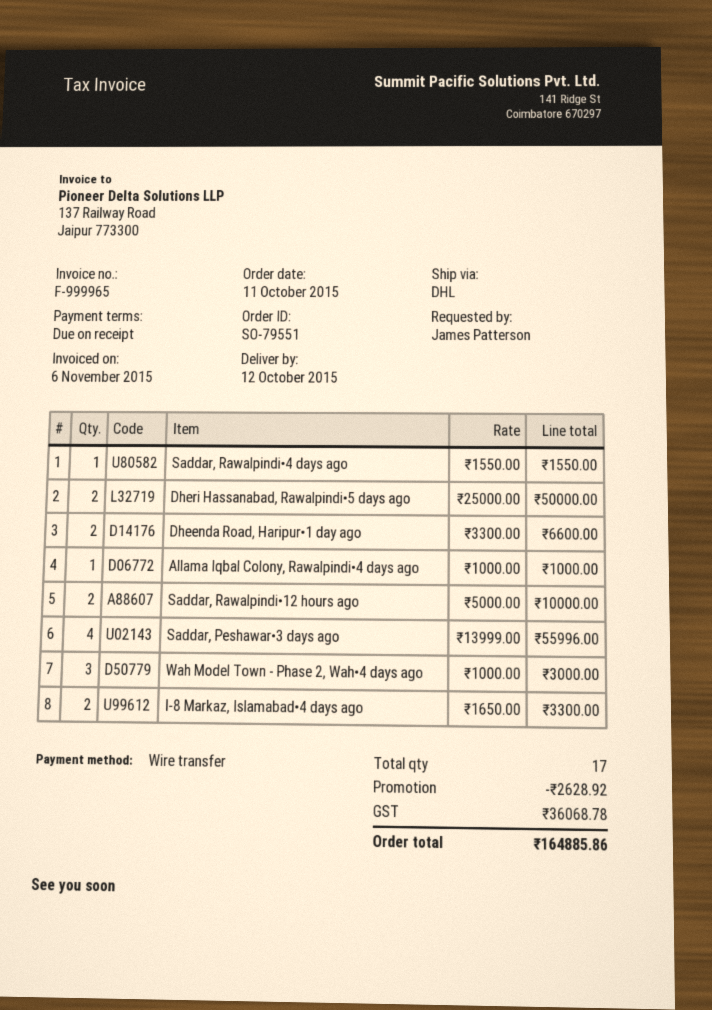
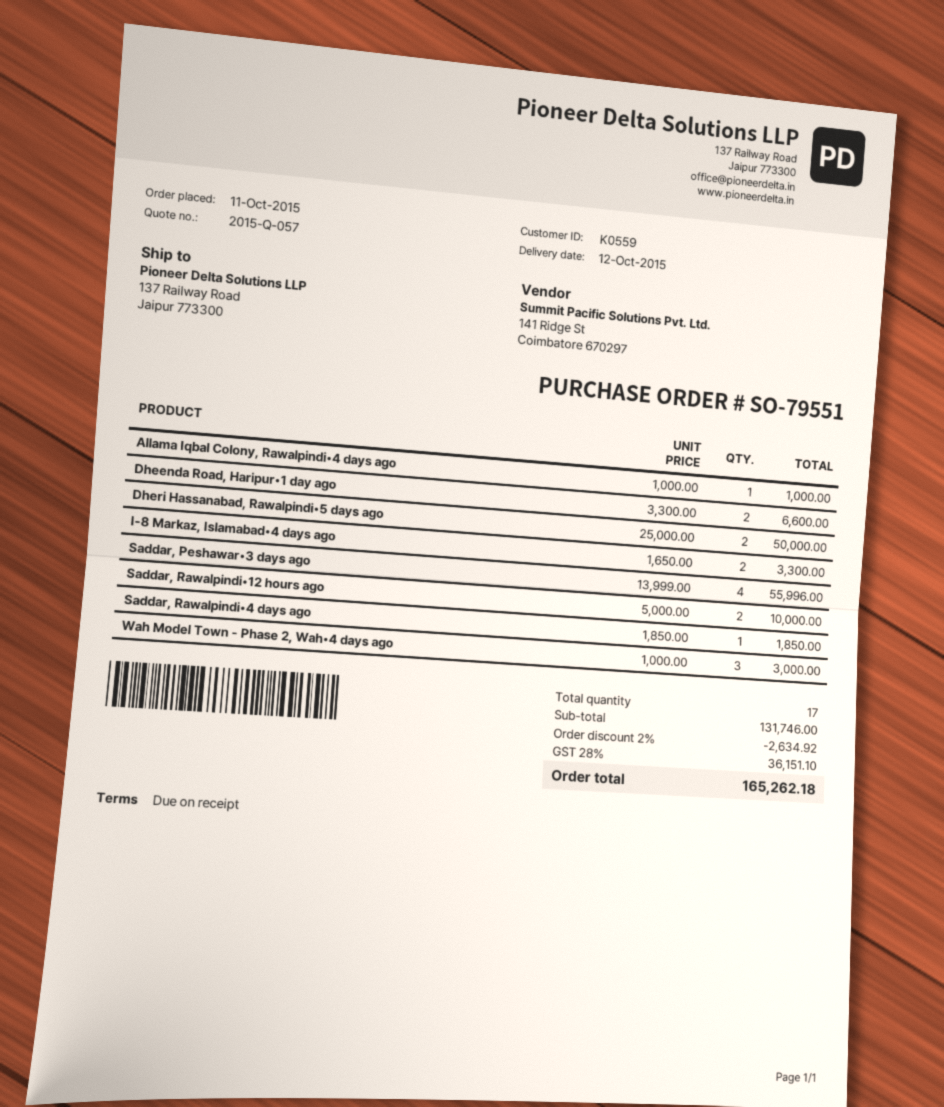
Saddar, Rawalpindi•4 days ago: 1 x 1550.00 = 1550.00 -> 1 x 1850.00 = 1850.00
discount: 2628.92 -> 2634.92
tax: 36068.78 -> 36151.10
total: 164885.86 -> 165262.18

